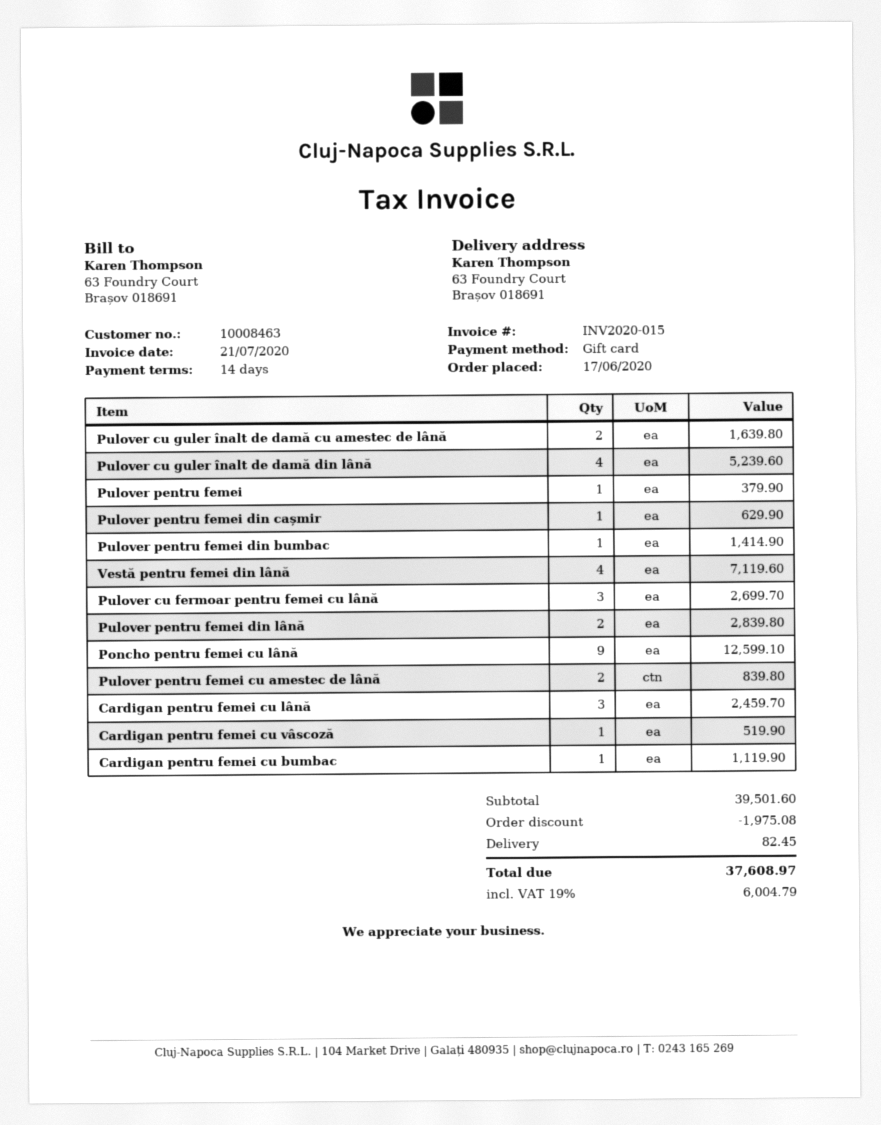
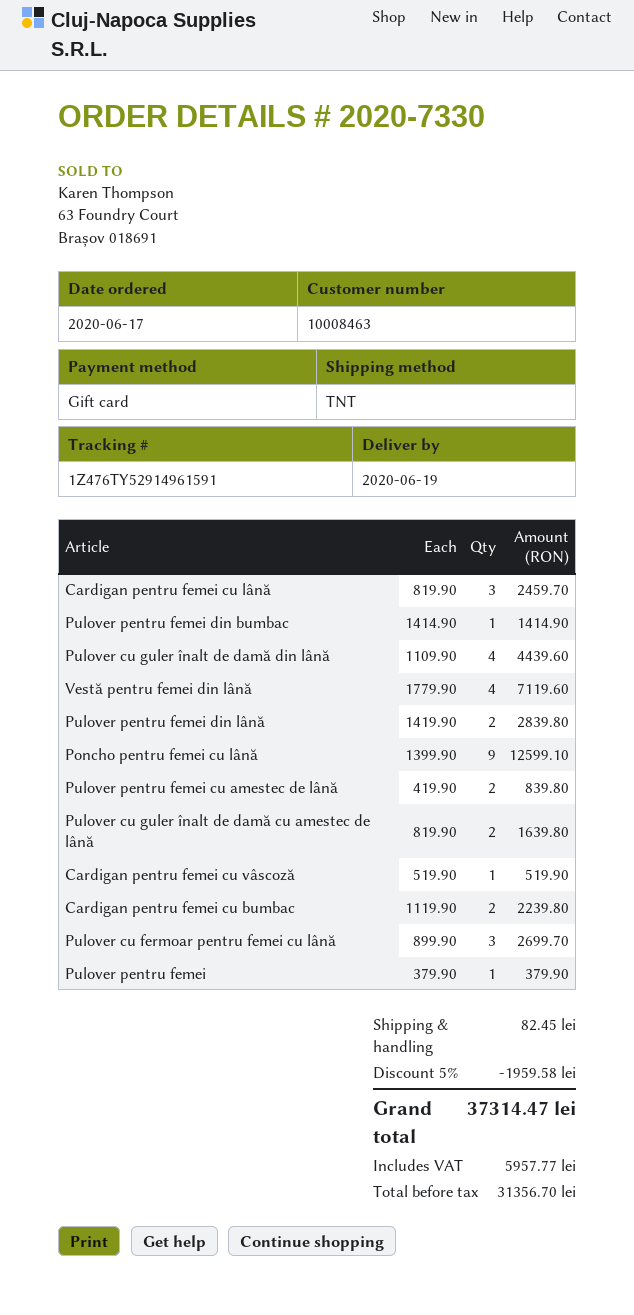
Pulover cu guler înalt de damă din lână: 4 for 5239.60 -> 4 for 4439.60
Pulover pentru femei din cașmir: 1 for 629.90 -> none
Cardigan pentru femei cu bumbac: 1 for 1119.90 -> 2 for 2239.80
discount: 1975.08 -> 1959.58
tax: 6004.79 -> 5957.77
total: 37608.97 -> 37314.47

